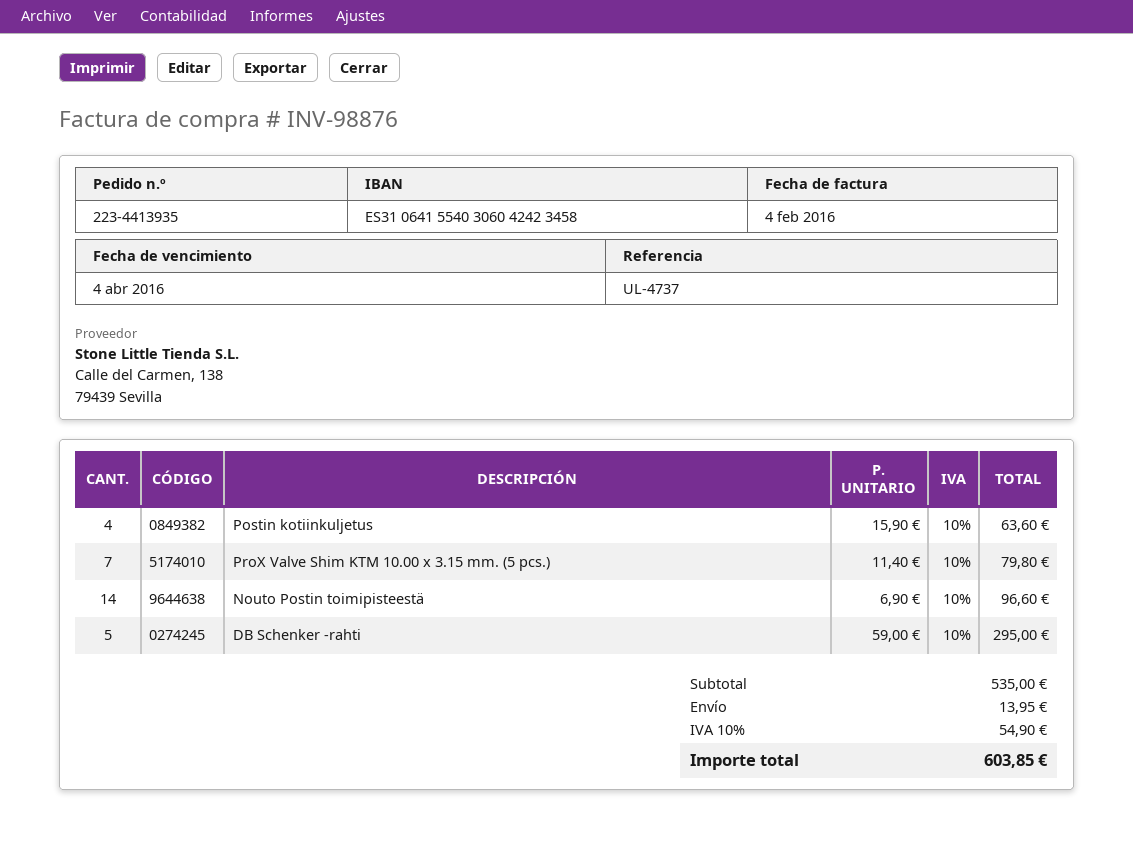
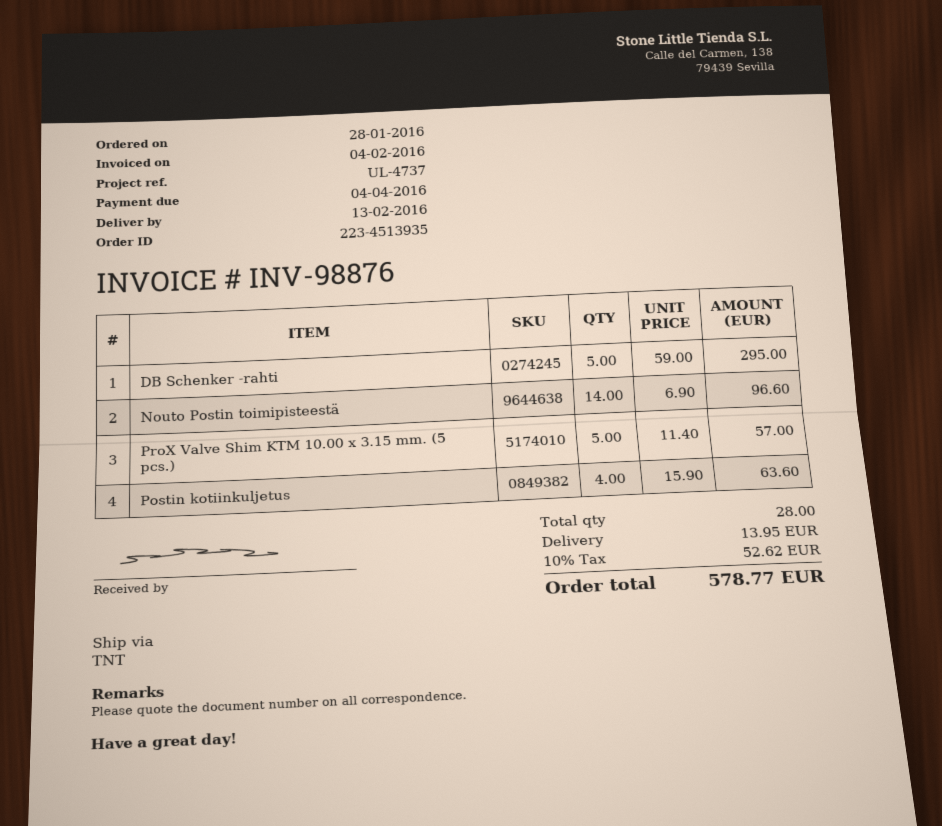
order number: 223-4413935 -> 223-4513935
ProX Valve Shim KTM 10.00 x 3.15 mm. (5 pcs.): 7 x 11.40 = 79.80 -> 5 x 11.40 = 57.00
tax: 10% = 54.90 -> 10% = 52.62
total: 603.85 -> 578.77

